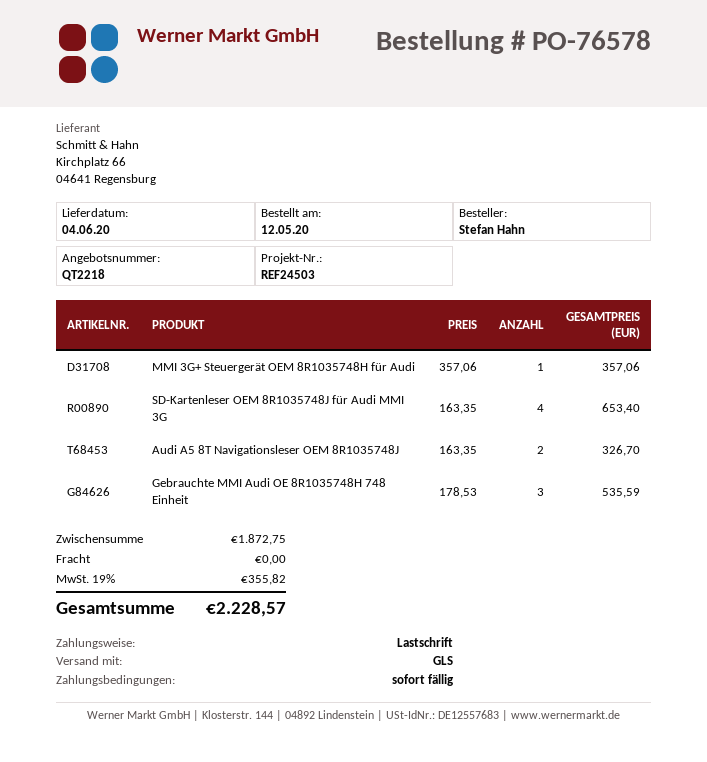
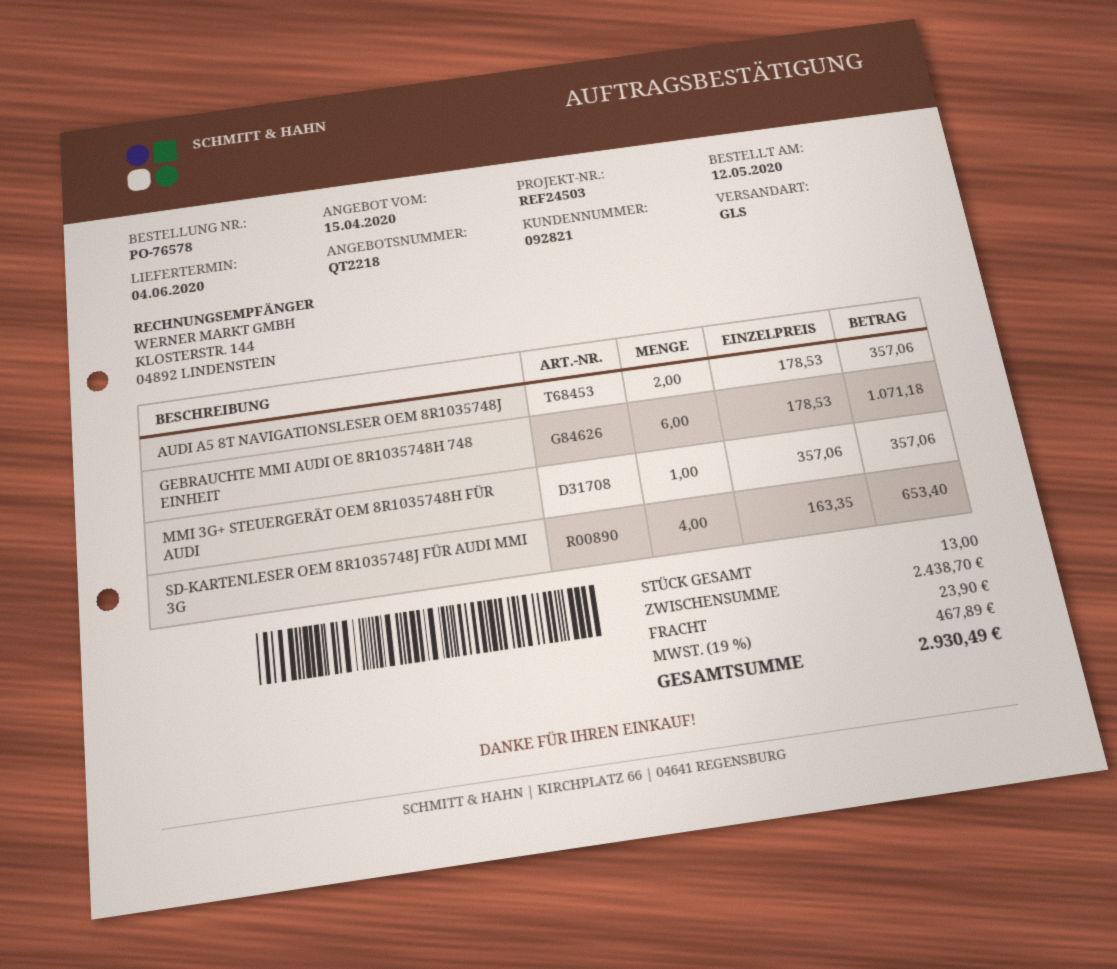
Audi A5 8T Navigationsleser OEM 8R1035748J: 2 x 163.35 = 326.70 -> 2 x 178.53 = 357.06
Gebrauchte MMI Audi OE 8R1035748H 748 Einheit: 3 x 178.53 = 535.59 -> 6 x 178.53 = 1071.18
subtotal: 1872.75 -> 2438.70
shipping: 0.00 -> 23.90
tax: 19% = 355.82 -> 19% = 467.89
total: 2228.57 -> 2930.49

